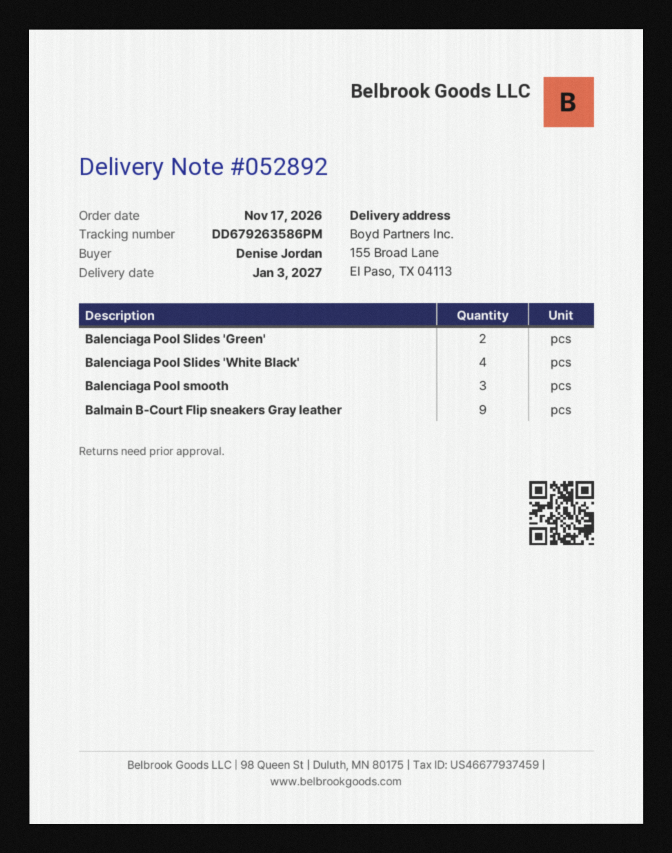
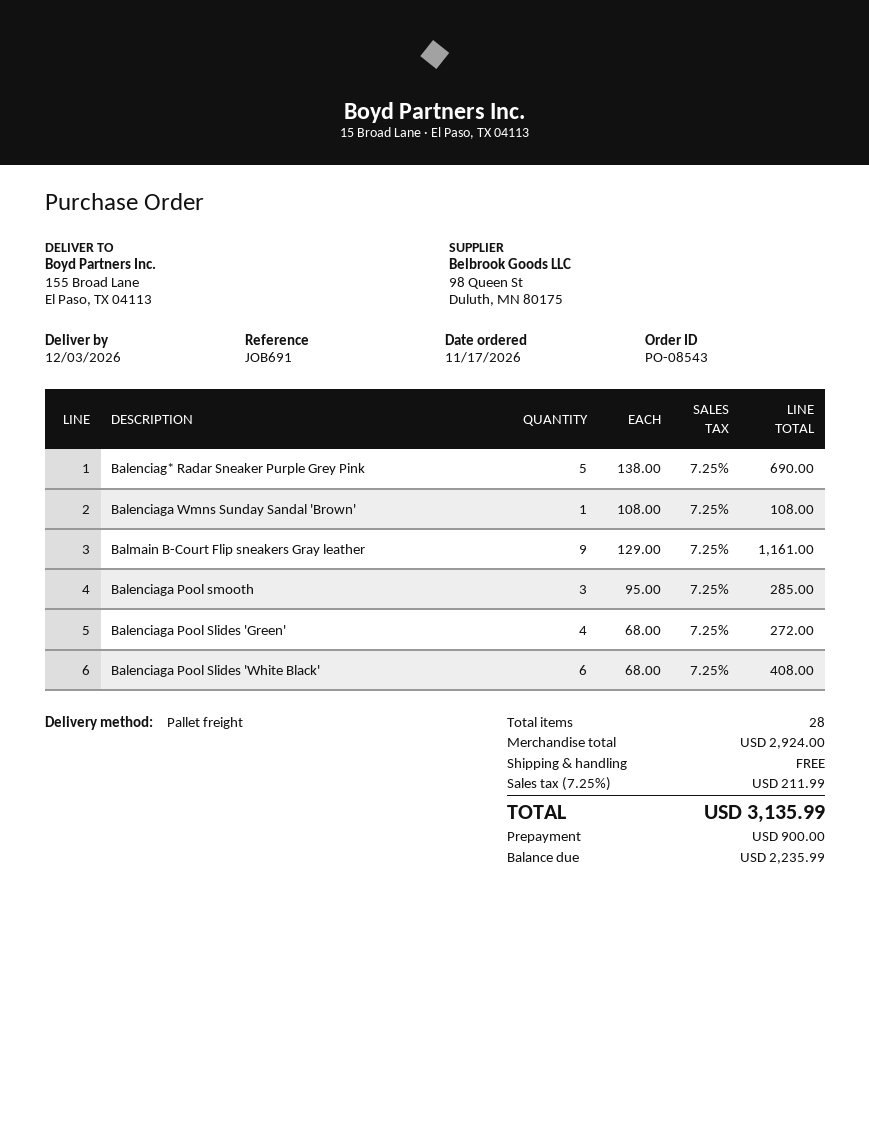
delivery date: 2027-01-03 -> 2026-12-03
Balenciaga Pool Slides 'Green': 2 -> 4
Balenciaga Pool Slides 'White Black': 4 -> 6
Balenciag* Radar Sneaker Purple Grey Pink: none -> 5
Balenciaga Wmns Sunday Sandal 'Brown': none -> 1

